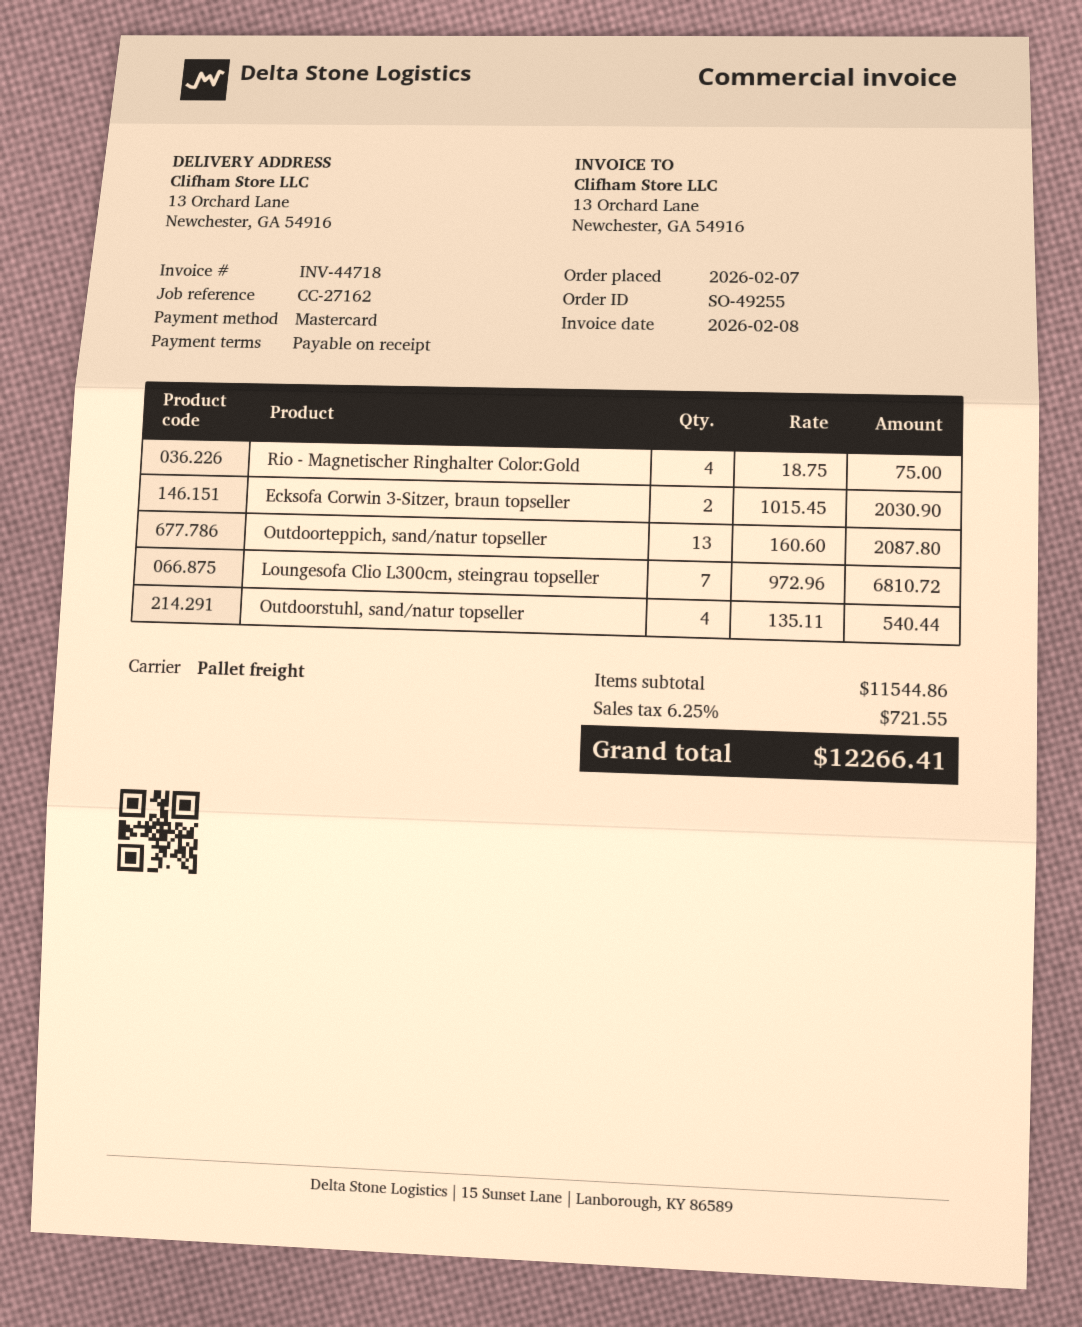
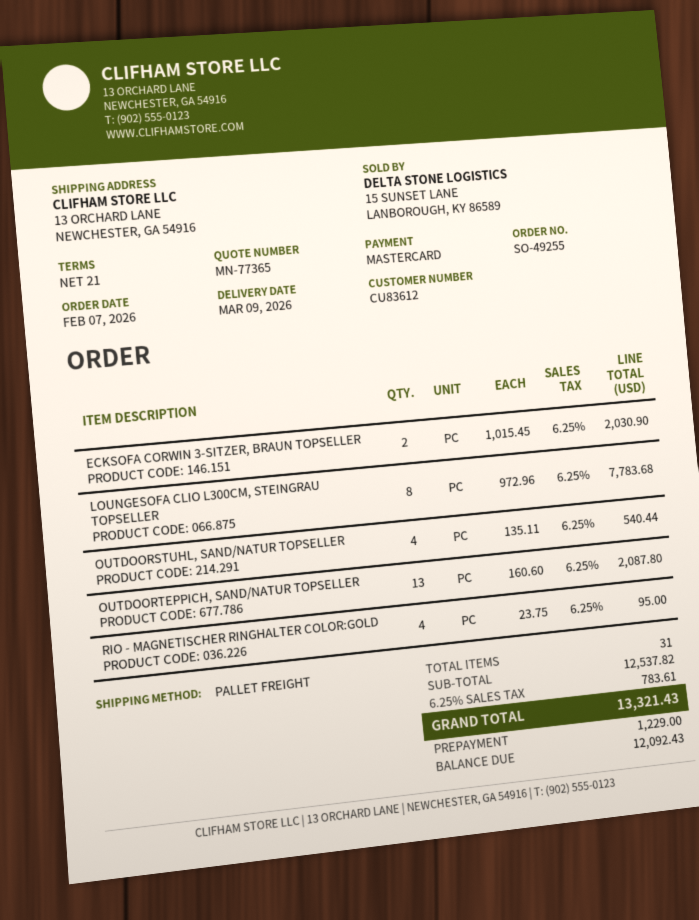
payment terms: on receipt -> 21 days
Rio - Magnetischer Ringhalter Color:Gold: 4 x 18.75 = 75.00 -> 4 x 23.75 = 95.00
Loungesofa Clio L300cm, steingrau topseller: 7 x 972.96 = 6810.72 -> 8 x 972.96 = 7783.68
subtotal: 11544.86 -> 12537.82
tax: 6.25% = 721.55 -> 6.25% = 783.61
total: 12266.41 -> 13321.43

